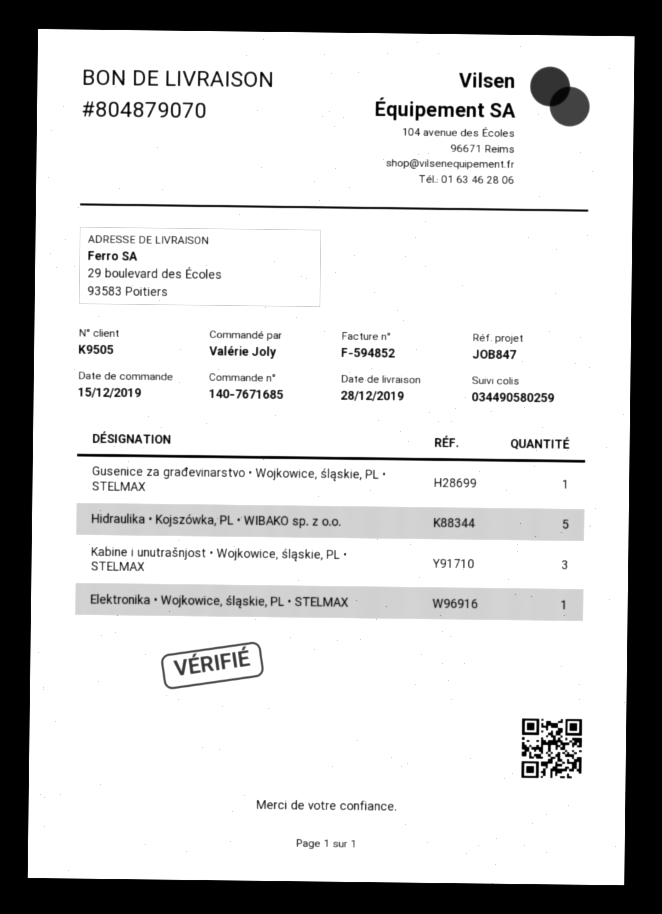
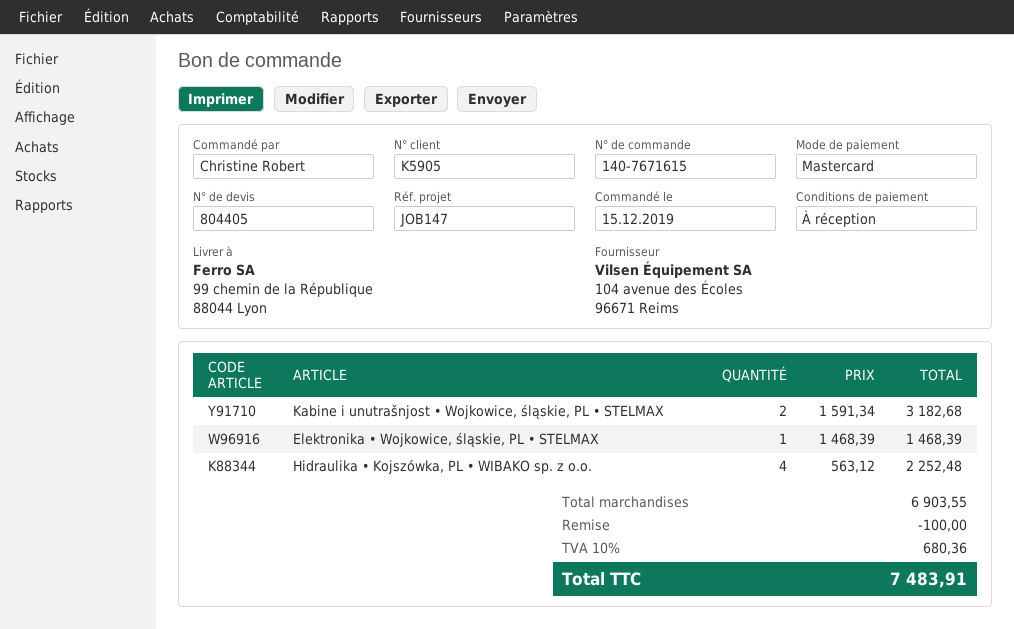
order number: 140-7671685 -> 140-7671615
customer number: K9505 -> K5905
reference: JOB847 -> JOB147
ordered by: Valérie Joly -> Christine Robert
ship to: 29 boulevard des Écoles, 93583 Poitiers -> 99 chemin de la République, 88044 Lyon
Gusenice za građevinarstvo • Wojkowice, śląskie, PL • STELMAX: 1 -> none
Hidraulika • Kojszówka, PL • WIBAKO sp. z o.o.: 5 -> 4
Kabine i unutrašnjost • Wojkowice, śląskie, PL • STELMAX: 3 -> 2

